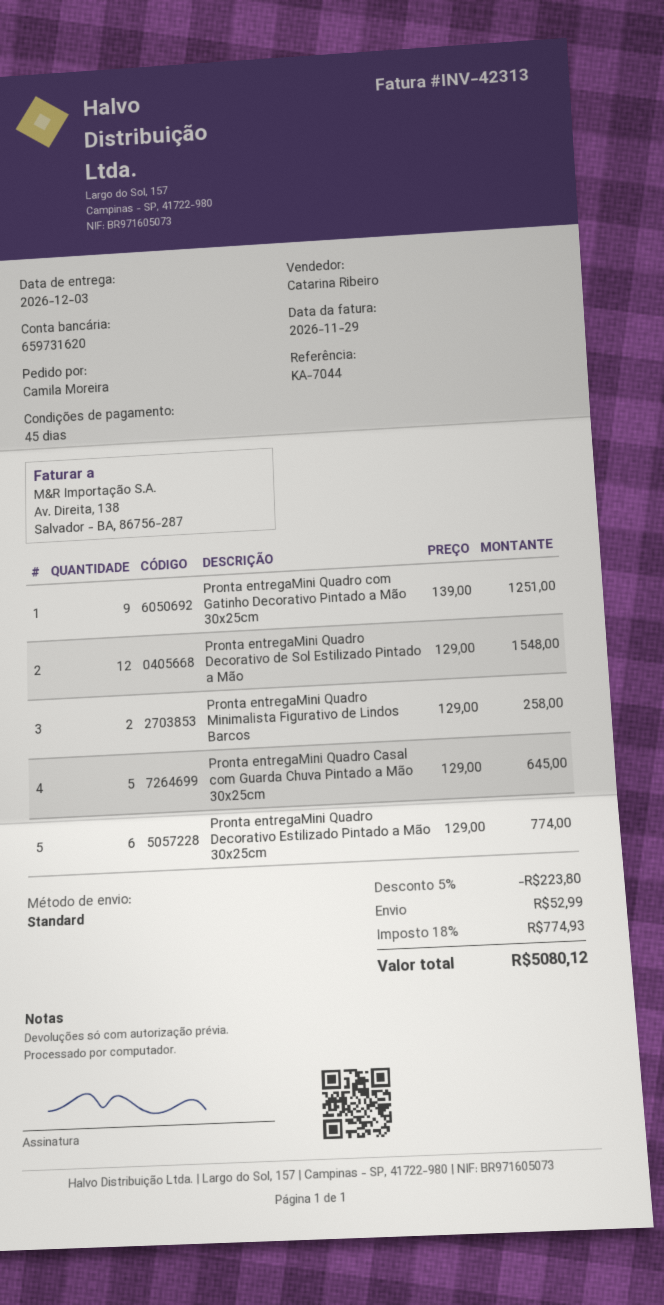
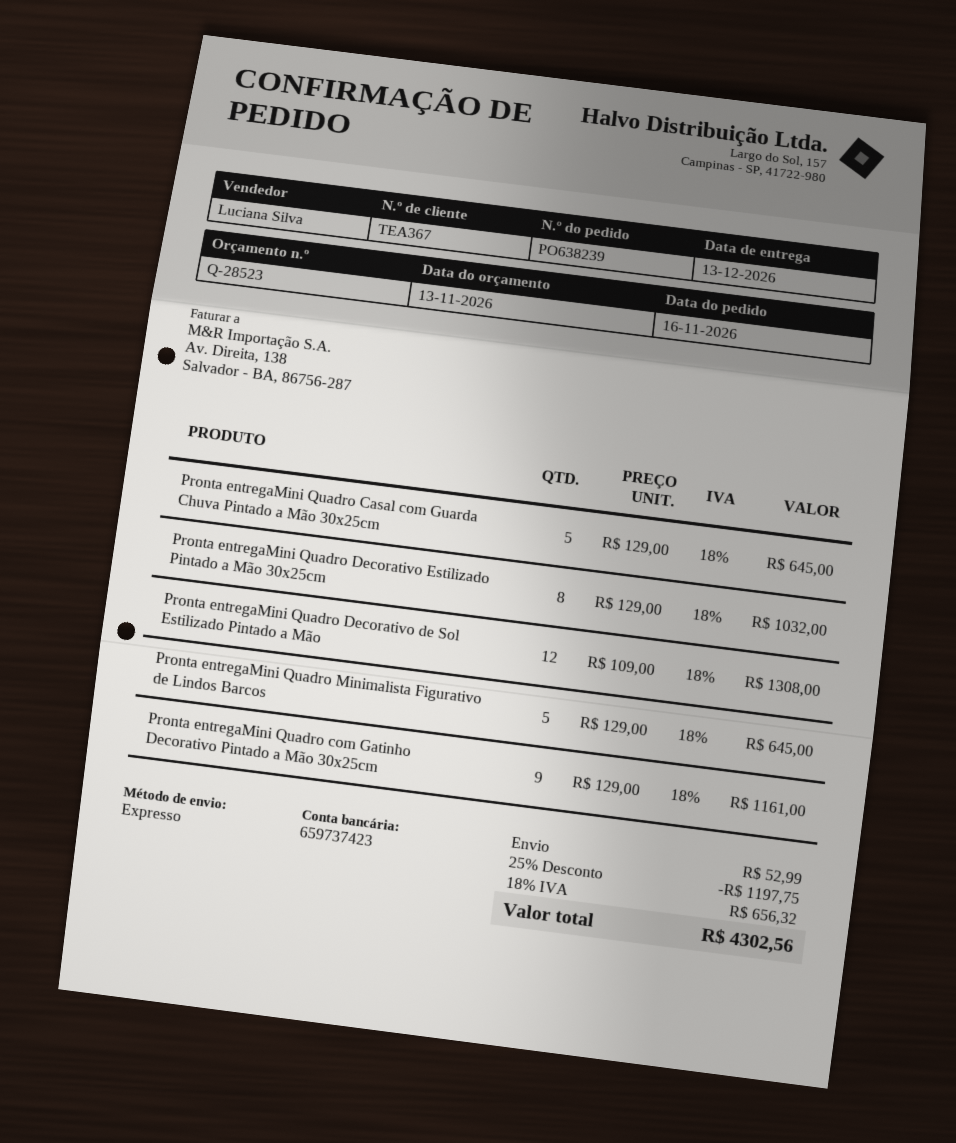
delivery date: 2026-12-03 -> 2026-12-13
sales rep: Catarina Ribeiro -> Luciana Silva
bank account: 659731620 -> 659737423
shipping method: standard -> express
Pronta entregaMini Quadro com Gatinho Decorativo Pintado a Mão 30x25cm: 9 x 139.00 = 1251.00 -> 9 x 129.00 = 1161.00
Pronta entregaMini Quadro Decorativo de Sol Estilizado Pintado a Mão: 12 x 129.00 = 1548.00 -> 12 x 109.00 = 1308.00
Pronta entregaMini Quadro Minimalista Figurativo de Lindos Barcos: 2 x 129.00 = 258.00 -> 5 x 129.00 = 645.00
Pronta entregaMini Quadro Decorativo Estilizado Pintado a Mão 30x25cm: 6 x 129.00 = 774.00 -> 8 x 129.00 = 1032.00
discount: 5% = 223.80 -> 25% = 1197.75
tax: 18% = 774.93 -> 18% = 656.32
total: 5080.12 -> 4302.56

